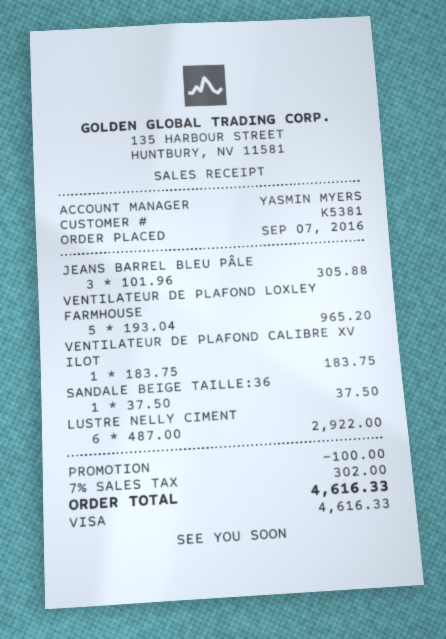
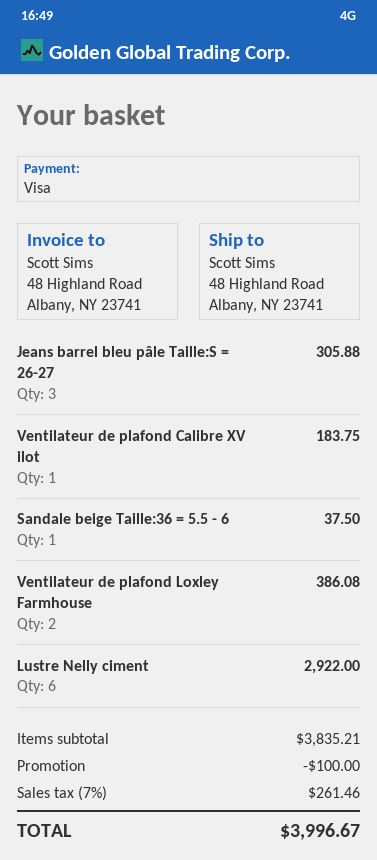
VENTILATEUR DE PLAFOND LOXLEY FARMHOUSE: 5 for 965.20 -> 2 for 386.08
tax: 7% = 302.00 -> 7% = 261.46
total: 4616.33 -> 3996.67

